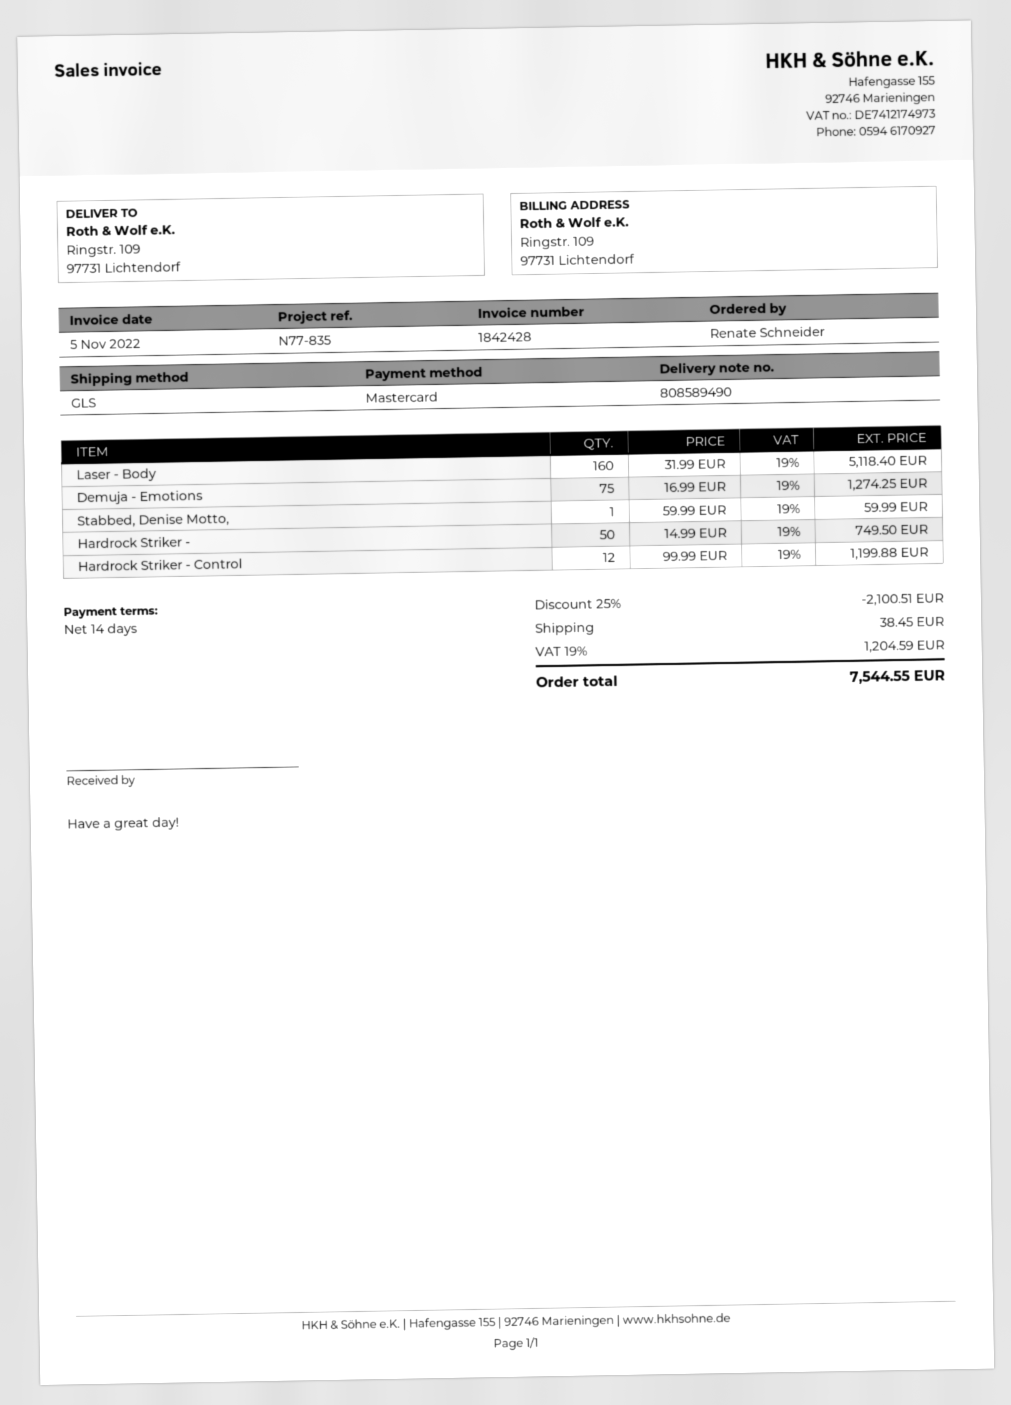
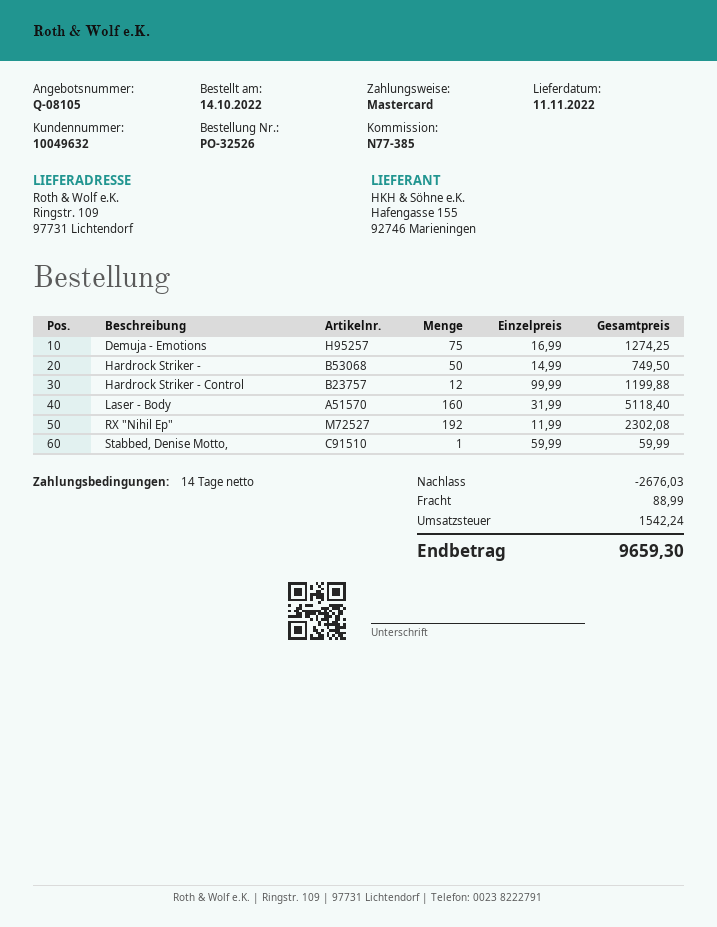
reference: N77-835 -> N77-385
RX "Nihil Ep": none -> 192 x 11.99 = 2302.08
discount: 2100.51 -> 2676.03
shipping: 38.45 -> 88.99
tax: 1204.59 -> 1542.24
total: 7544.55 -> 9659.30

